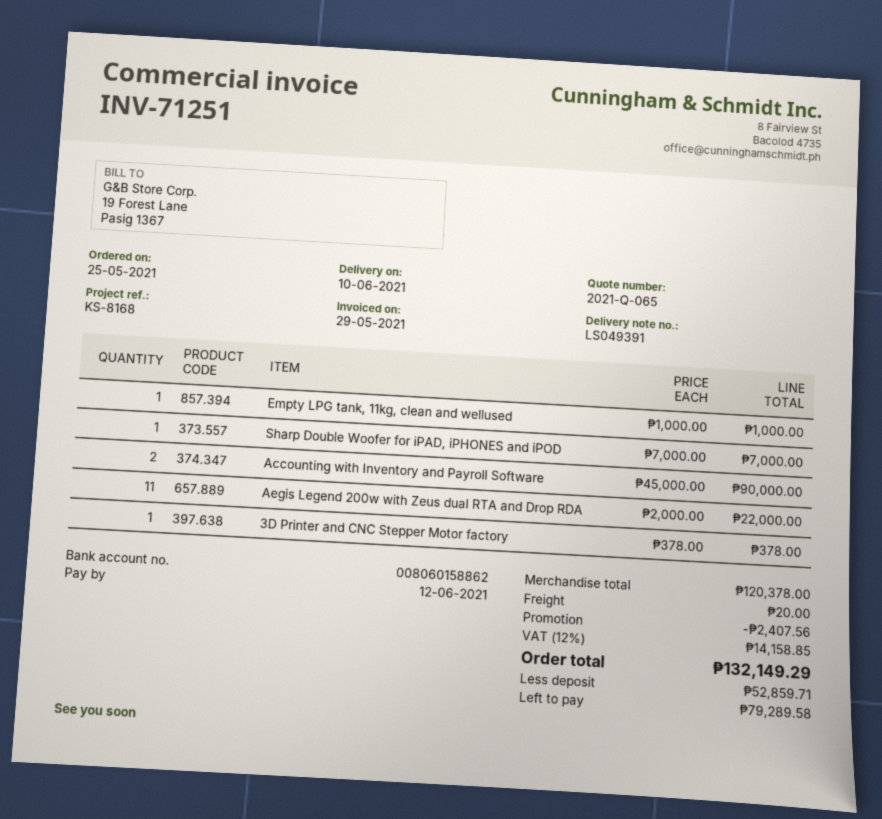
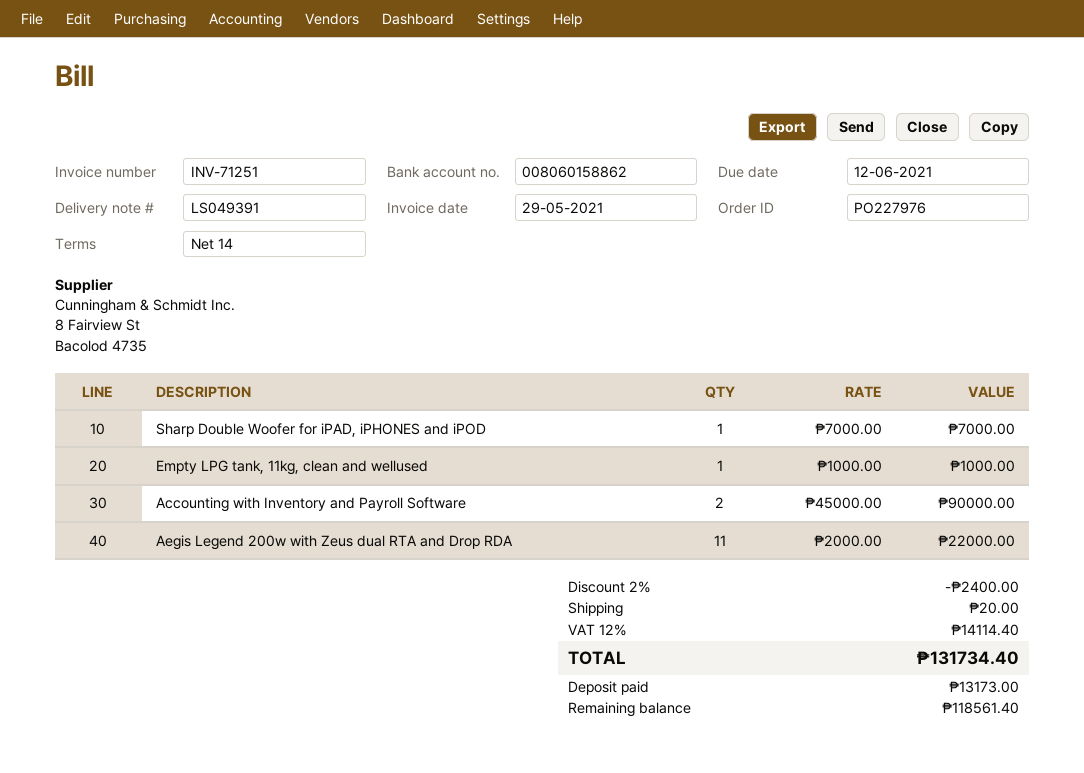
3D Printer and CNC Stepper Motor factory: 1 x 378.00 = 378.00 -> none
discount: 2407.56 -> 2400.00
tax: 12% = 14158.85 -> 12% = 14114.40
total: 132149.29 -> 131734.40
deposit: 52859.71 -> 13173.00
balance: 79289.58 -> 118561.40

